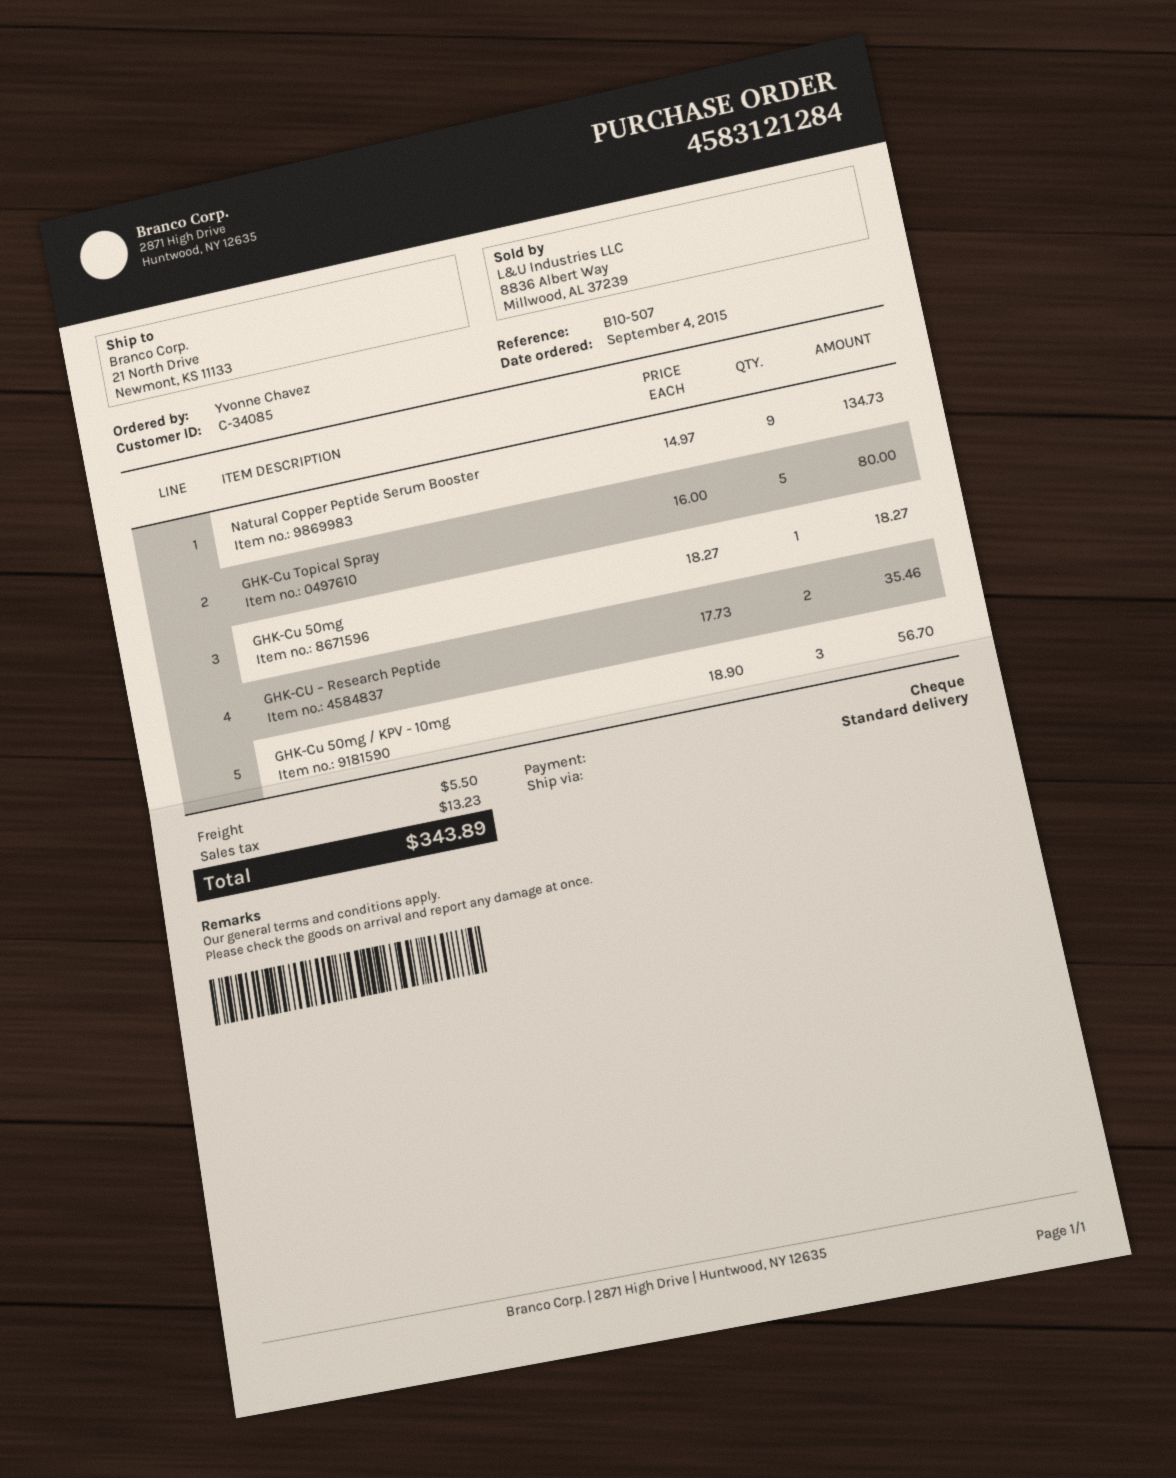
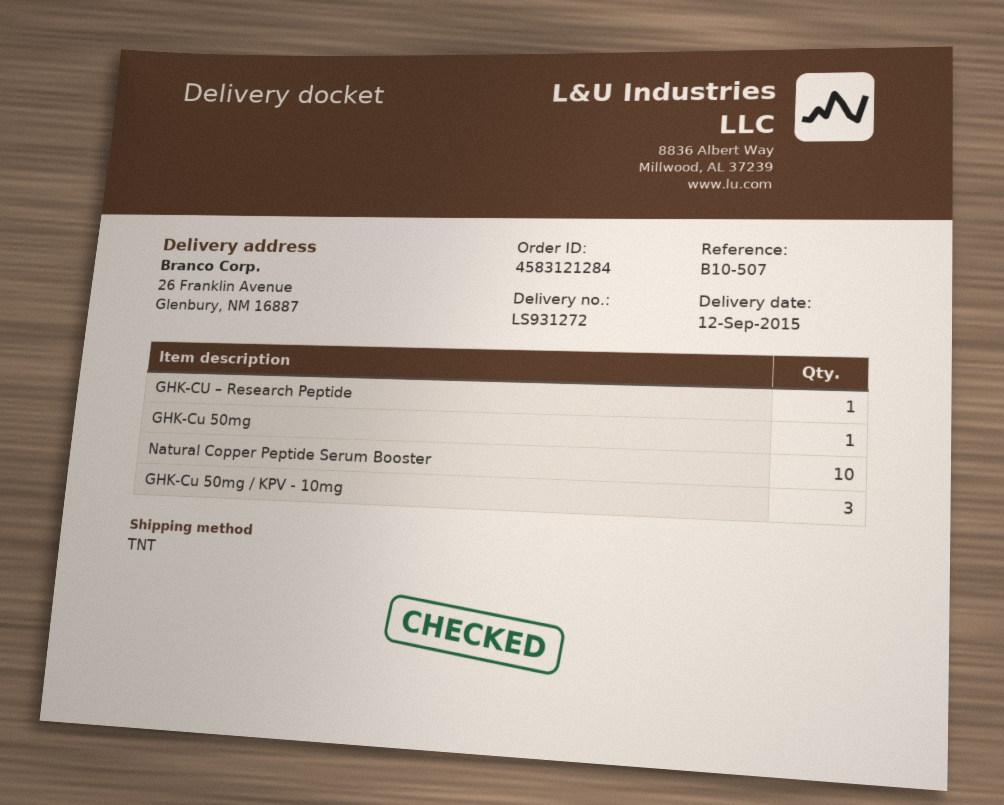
shipping method: standard -> TNT
ship to: 21 North Drive, Newmont, KS 11133 -> 26 Franklin Avenue, Glenbury, NM 16887
Natural Copper Peptide Serum Booster: 9 -> 10
GHK-Cu Topical Spray: 5 -> none
GHK-CU – Research Peptide: 2 -> 1

